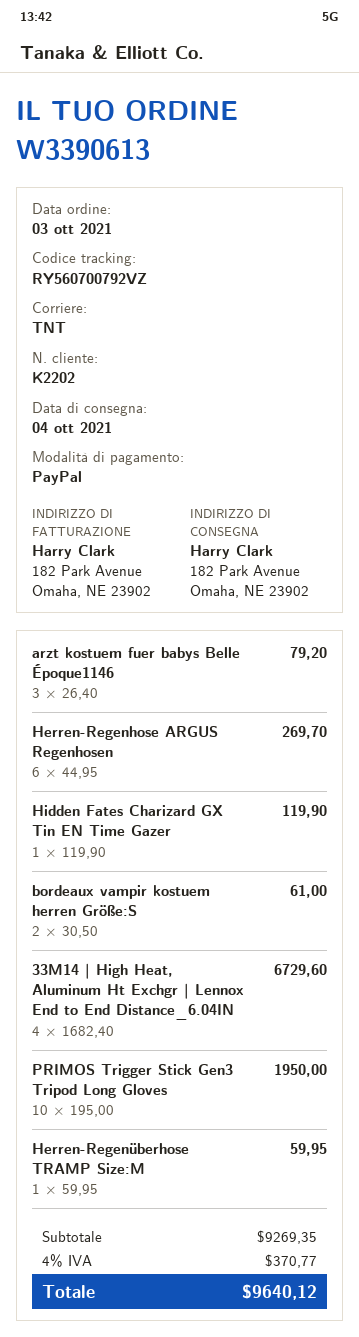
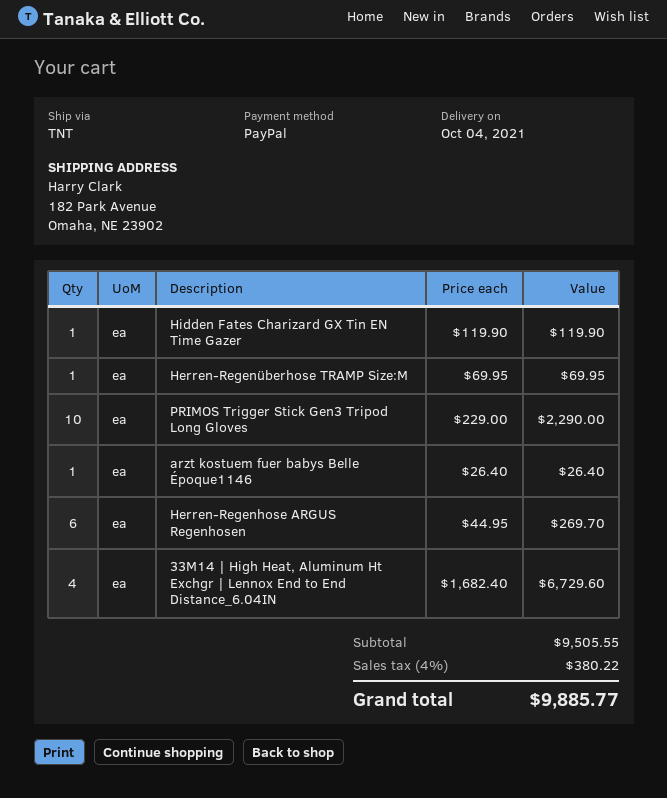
arzt kostuem fuer babys Belle Époque1146: 3 x 26.40 = 79.20 -> 1 x 26.40 = 26.40
bordeaux vampir kostuem herren Größe:S: 2 x 30.50 = 61.00 -> none
PRIMOS Trigger Stick Gen3 Tripod Long Gloves: 10 x 195.00 = 1950.00 -> 10 x 229.00 = 2290.00
Herren-Regenüberhose TRAMP Size:M: 1 x 59.95 = 59.95 -> 1 x 69.95 = 69.95
subtotal: 9269.35 -> 9505.55
tax: 4% = 370.77 -> 4% = 380.22
total: 9640.12 -> 9885.77

